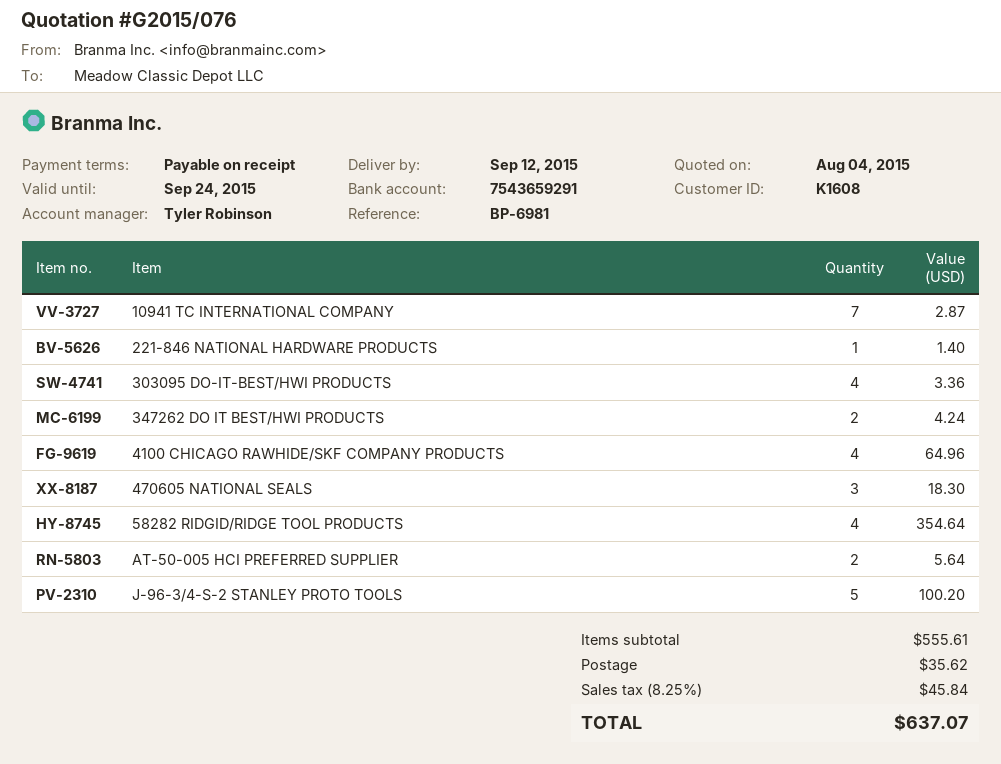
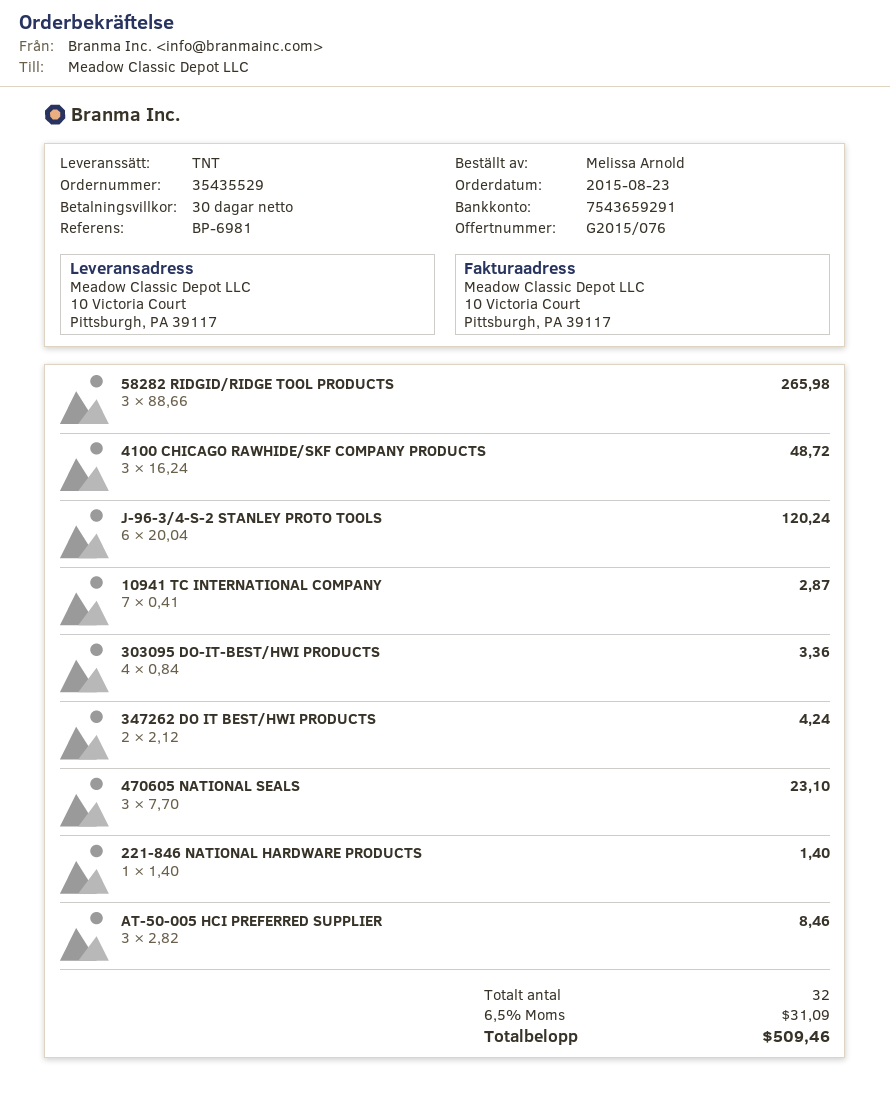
payment terms: on receipt -> 30 days
4100 CHICAGO RAWHIDE/SKF COMPANY PRODUCTS: 4 for 64.96 -> 3 for 48.72
470605 NATIONAL SEALS: 3 for 18.30 -> 3 for 23.10
58282 RIDGID/RIDGE TOOL PRODUCTS: 4 for 354.64 -> 3 for 265.98
AT-50-005 HCI PREFERRED SUPPLIER: 2 for 5.64 -> 3 for 8.46
J-96-3/4-S-2 STANLEY PROTO TOOLS: 5 for 100.20 -> 6 for 120.24
shipping: 35.62 -> none
tax: 8.25% = 45.84 -> 6.5% = 31.09
total: 637.07 -> 509.46

